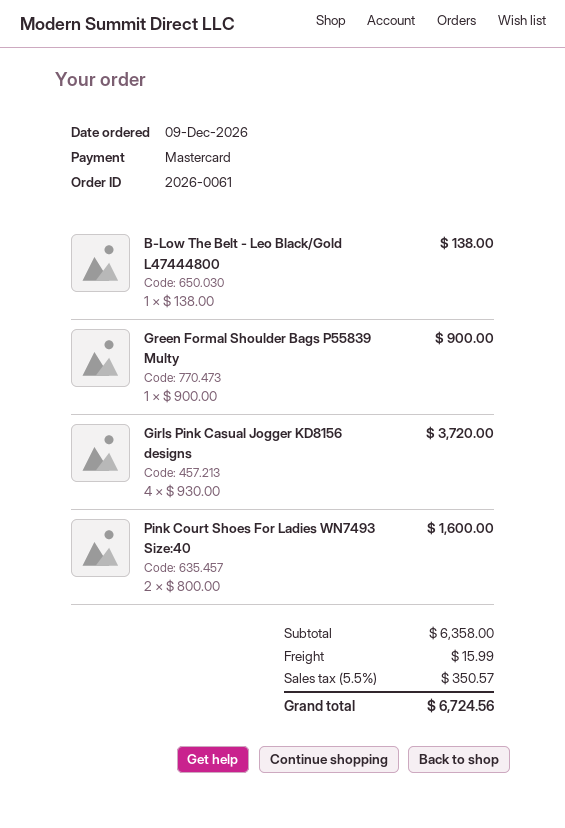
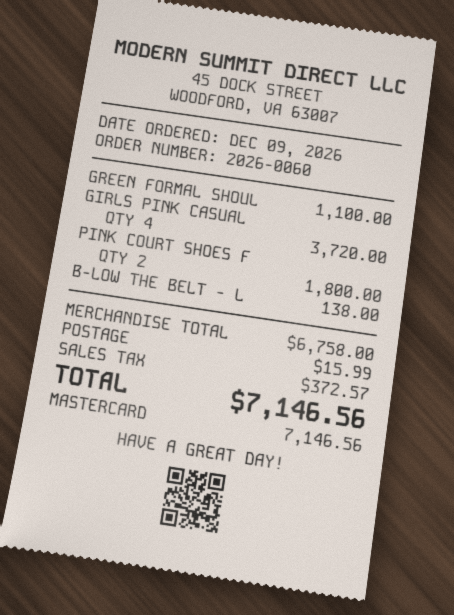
order number: 2026-0061 -> 2026-0060
Green Formal Shoulder Bags P55839 Multy: 1 for 900.00 -> 1 for 1100.00
Pink Court Shoes For Ladies WN7493 Size:40: 2 for 1600.00 -> 2 for 1800.00
subtotal: 6358.00 -> 6758.00
tax: 350.57 -> 372.57
total: 6724.56 -> 7146.56

